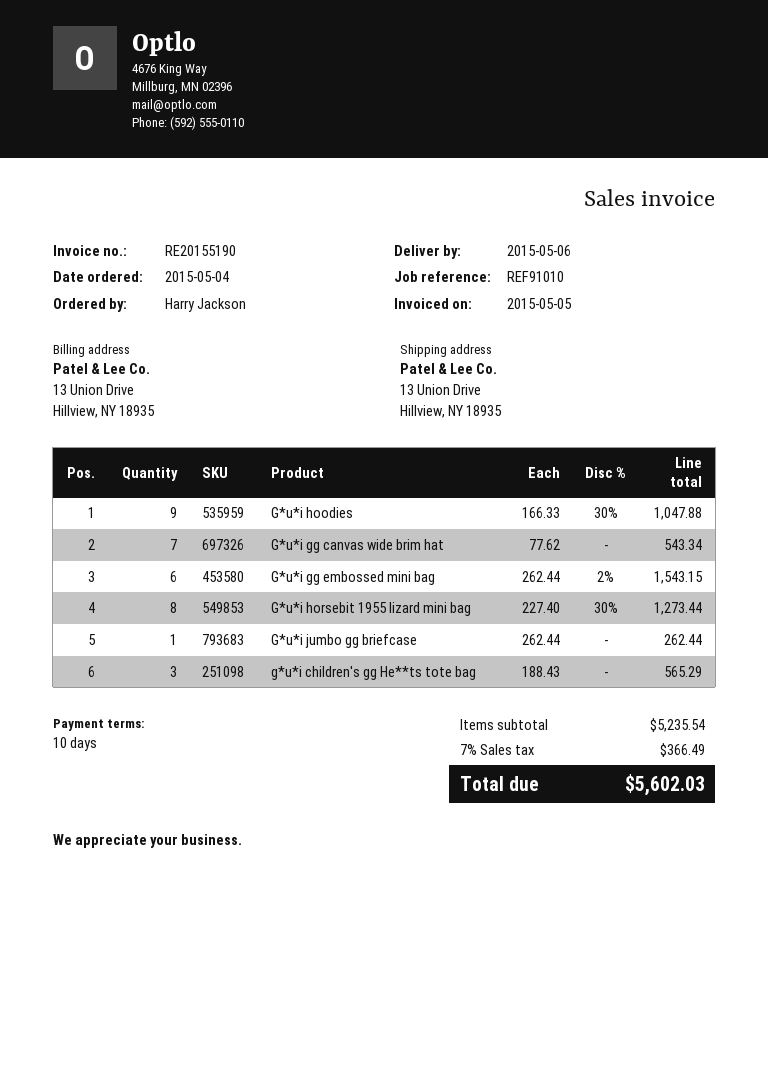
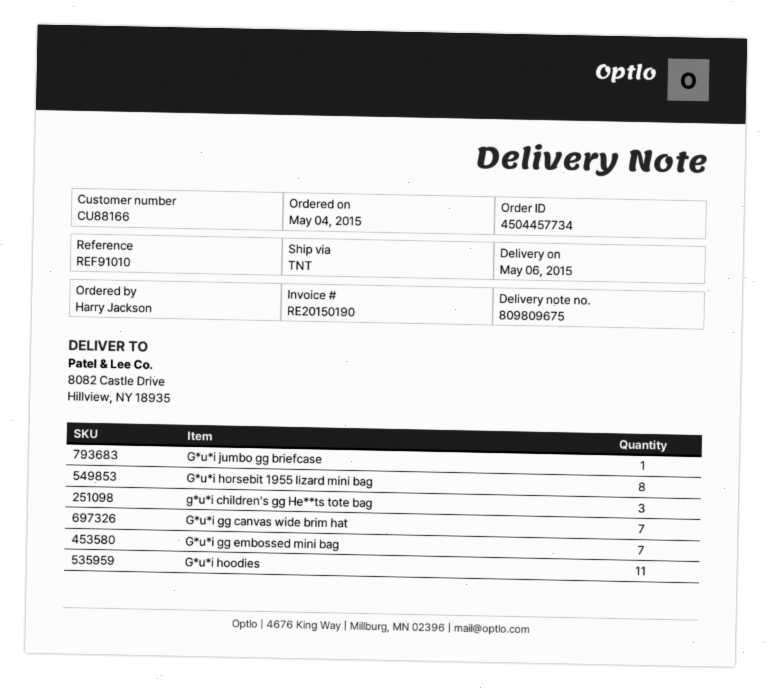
invoice number: RE20155190 -> RE20150190
ship to: 13 Union Drive, Hillview, NY 18935 -> 8082 Castle Drive, Hillview, NY 18935
G*u*i hoodies: 9 -> 11
G*u*i gg embossed mini bag: 6 -> 7

